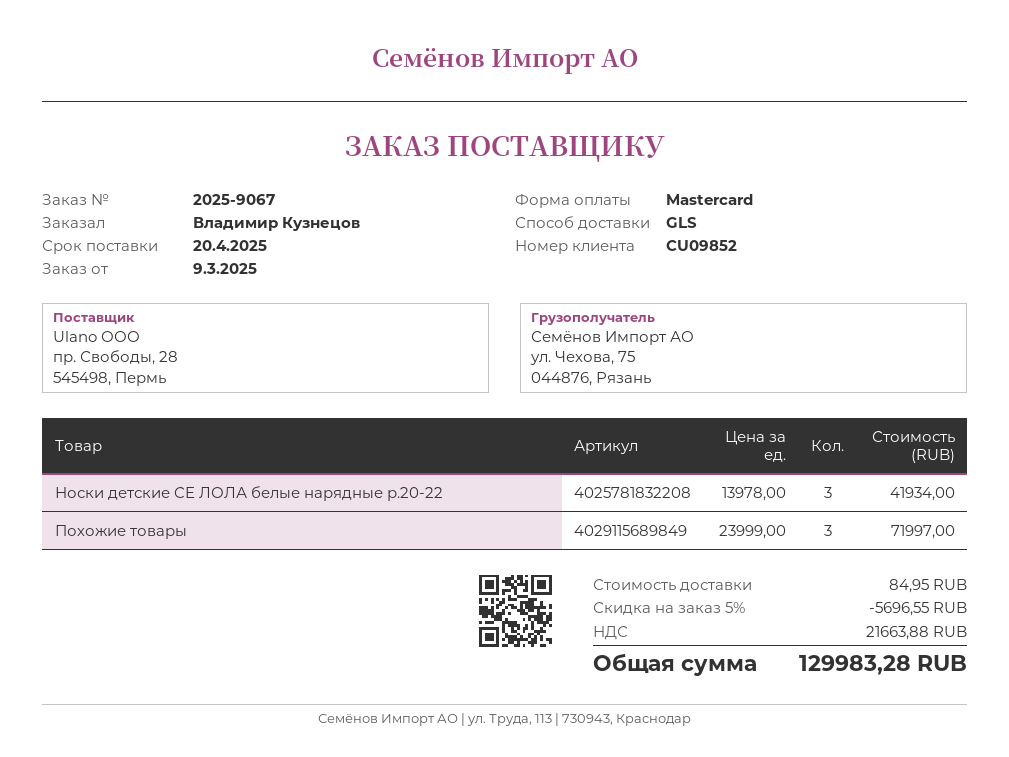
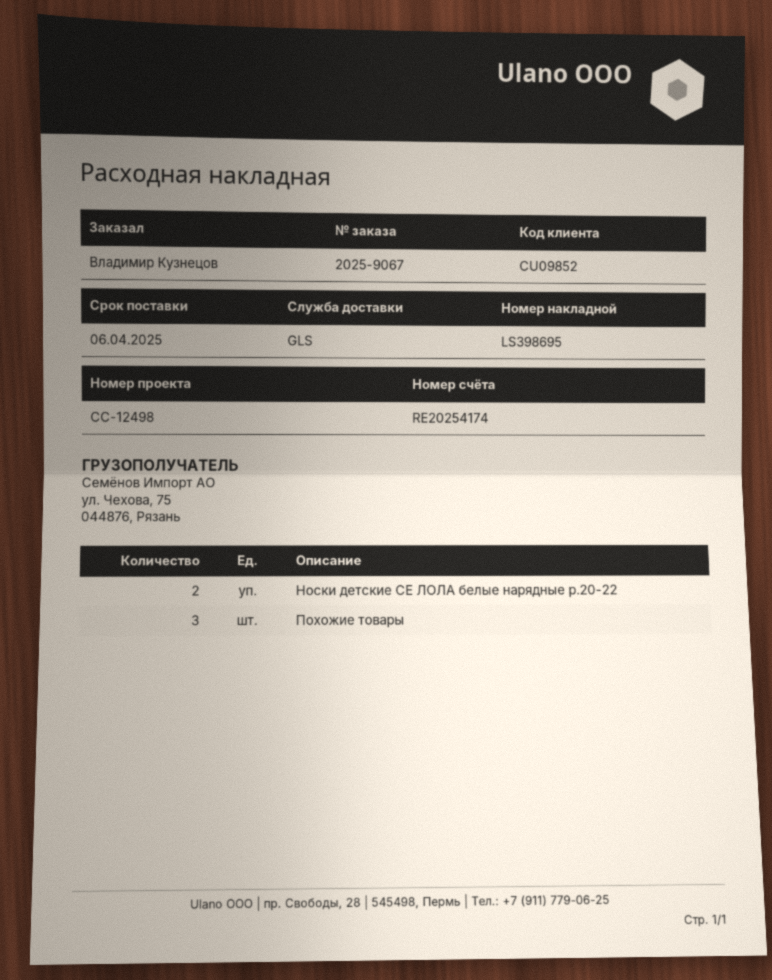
delivery date: 2025-04-20 -> 2025-04-06
Носки детские CE ЛОЛА белые нарядные р.20-22: 3 -> 2

